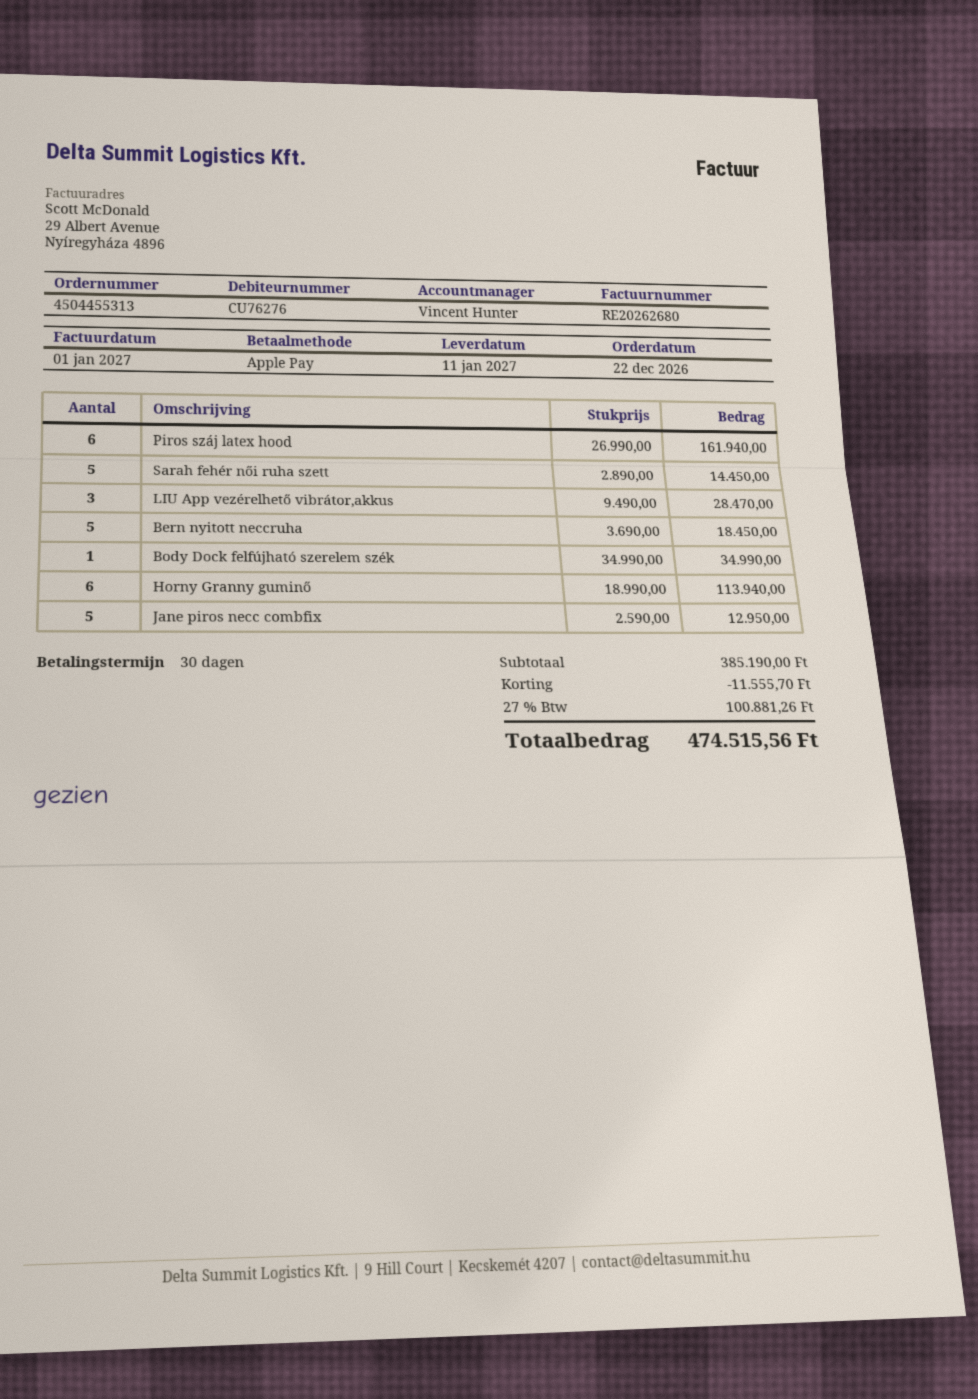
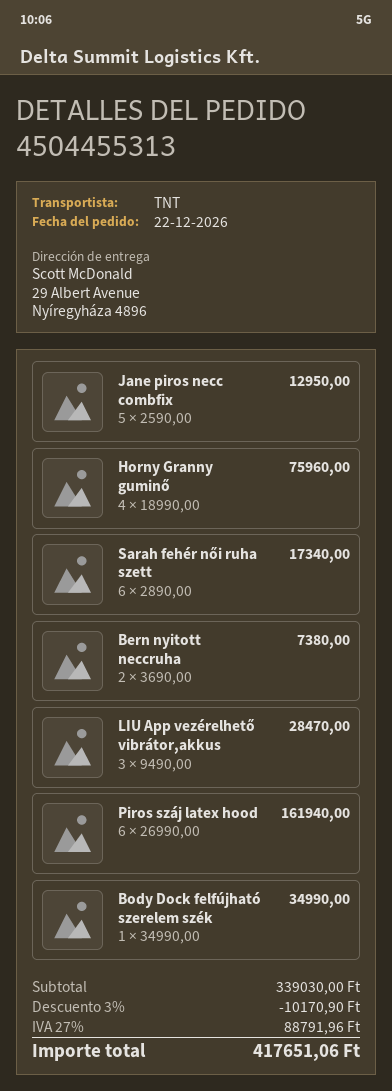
Sarah fehér női ruha szett: 5 x 2890.00 = 14450.00 -> 6 x 2890.00 = 17340.00
Bern nyitott neccruha: 5 x 3690.00 = 18450.00 -> 2 x 3690.00 = 7380.00
Horny Granny guminő: 6 x 18990.00 = 113940.00 -> 4 x 18990.00 = 75960.00
subtotal: 385190.00 -> 339030.00
discount: 11555.70 -> 10170.90
tax: 27% = 100881.26 -> 27% = 88791.96
total: 474515.56 -> 417651.06

